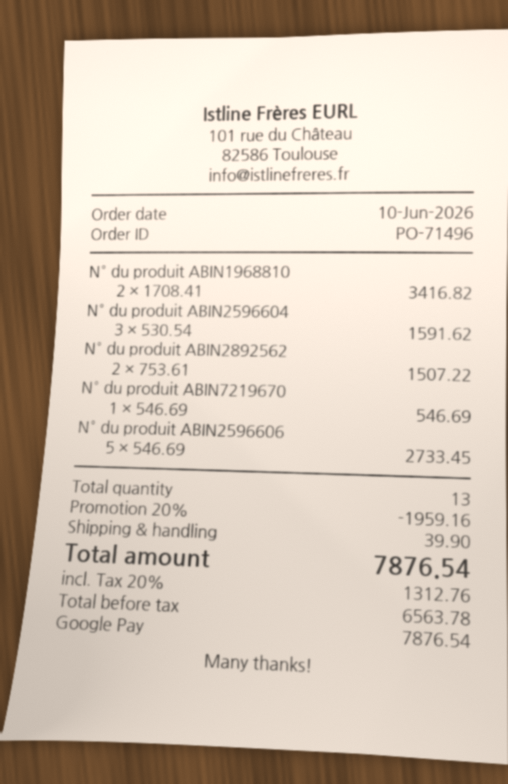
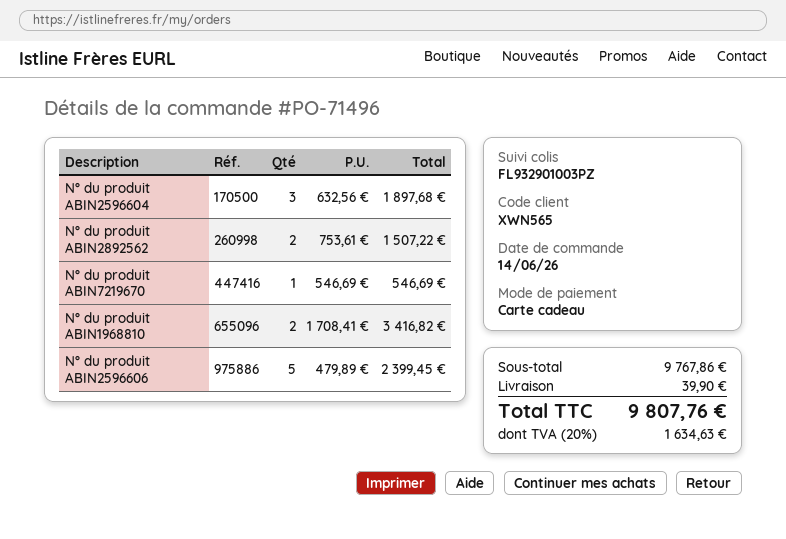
order date: 2026-06-10 -> 2026-06-14
payment method: Google Pay -> gift card
N° du produit ABIN2596604: 3 x 530.54 = 1591.62 -> 3 x 632.56 = 1897.68
N° du produit ABIN2596606: 5 x 546.69 = 2733.45 -> 5 x 479.89 = 2399.45
discount: 20% = 1959.16 -> none
tax: 20% = 1312.76 -> 20% = 1634.63
total: 7876.54 -> 9807.76

